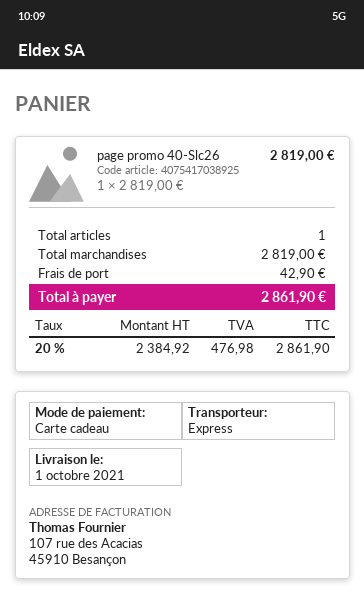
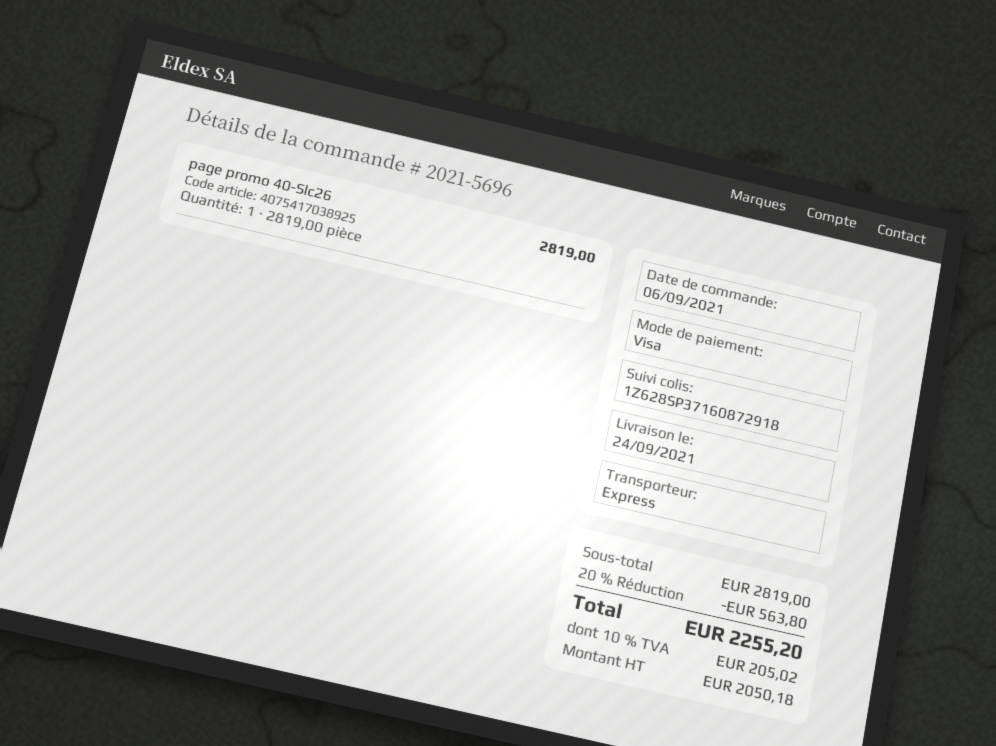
delivery date: 2021-10-01 -> 2021-09-24
payment method: gift card -> Visa
discount: none -> 20% = 563.80
shipping: 42.90 -> none
net: 2384.92 -> 2050.18
tax: 20% = 476.98 -> 10% = 205.02
total: 2861.90 -> 2255.20

